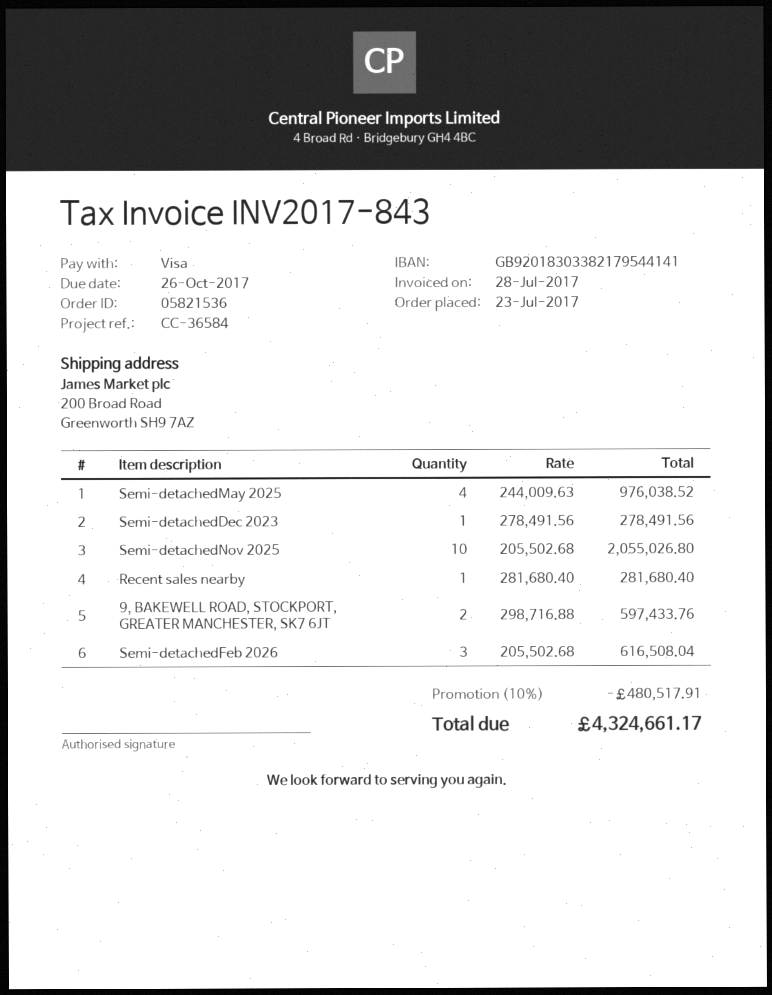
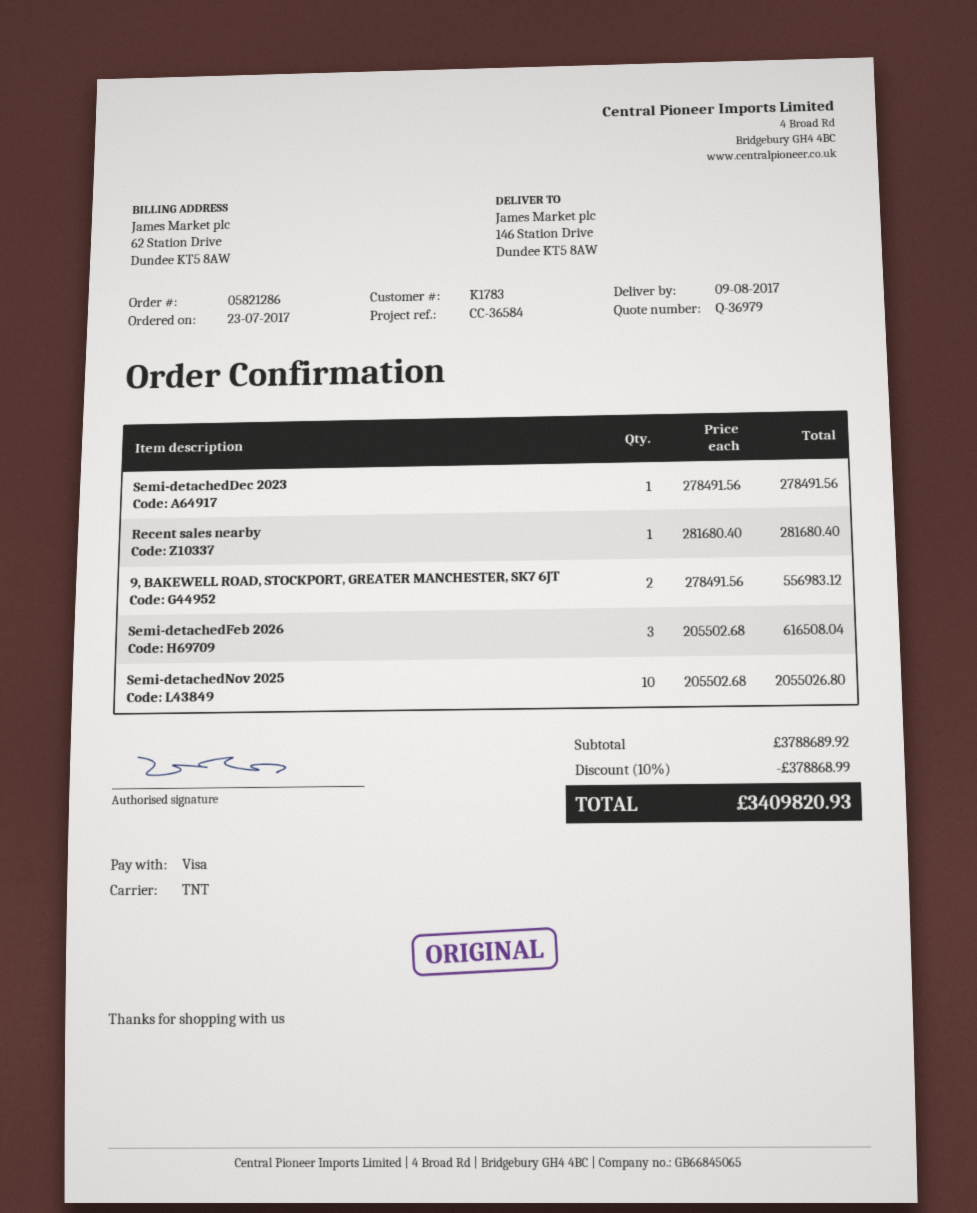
order number: 05821536 -> 05821286
ship to: 200 Broad Road, Greenworth SH9 7AZ -> 146 Station Drive, Dundee KT5 8AW
Semi-detachedMay 2025: 4 x 244009.63 = 976038.52 -> none
9, BAKEWELL ROAD, STOCKPORT, GREATER MANCHESTER, SK7 6JT: 2 x 298716.88 = 597433.76 -> 2 x 278491.56 = 556983.12
discount: 10% = 480517.91 -> 10% = 378868.99
total: 4324661.17 -> 3409820.93

